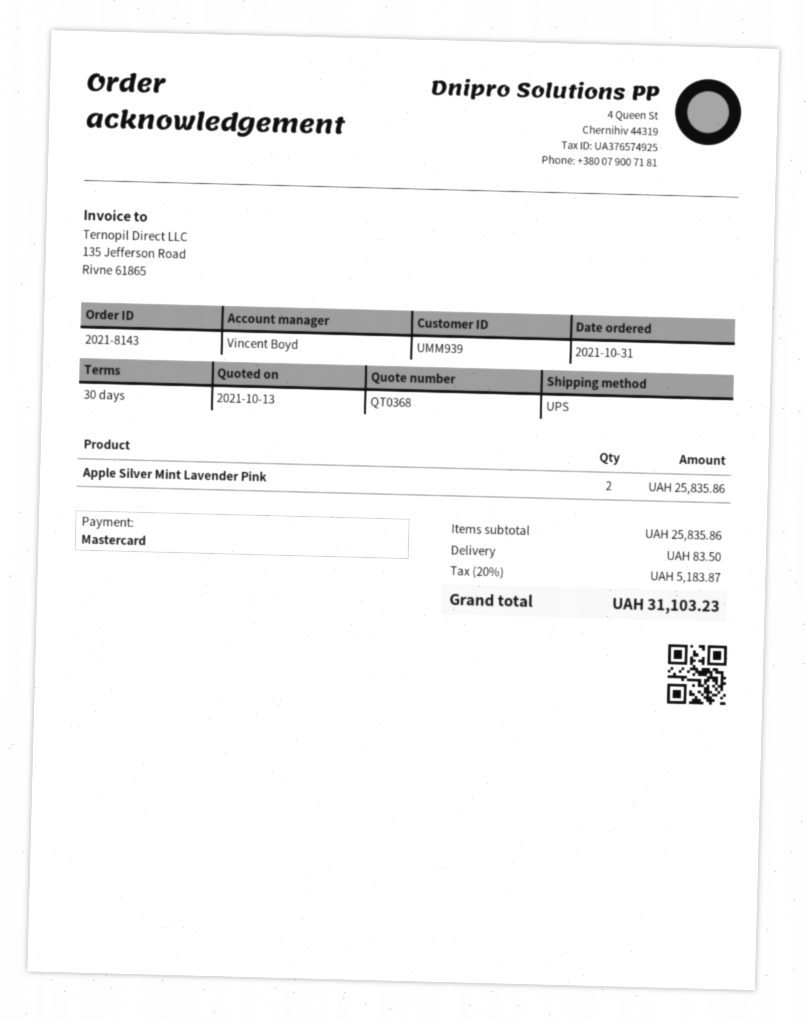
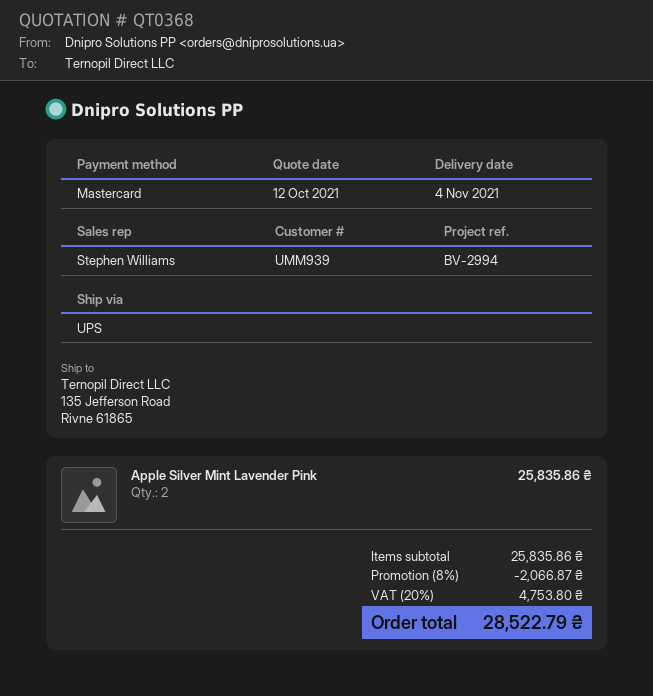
quote date: 2021-10-13 -> 2021-10-12
sales rep: Vincent Boyd -> Stephen Williams
discount: none -> 8% = 2066.87
shipping: 83.50 -> none
tax: 20% = 5183.87 -> 20% = 4753.80
total: 31103.23 -> 28522.79

